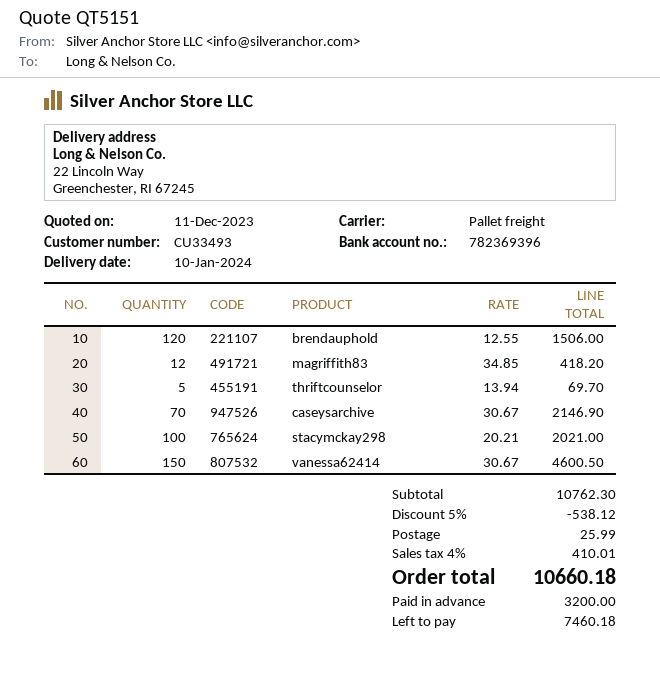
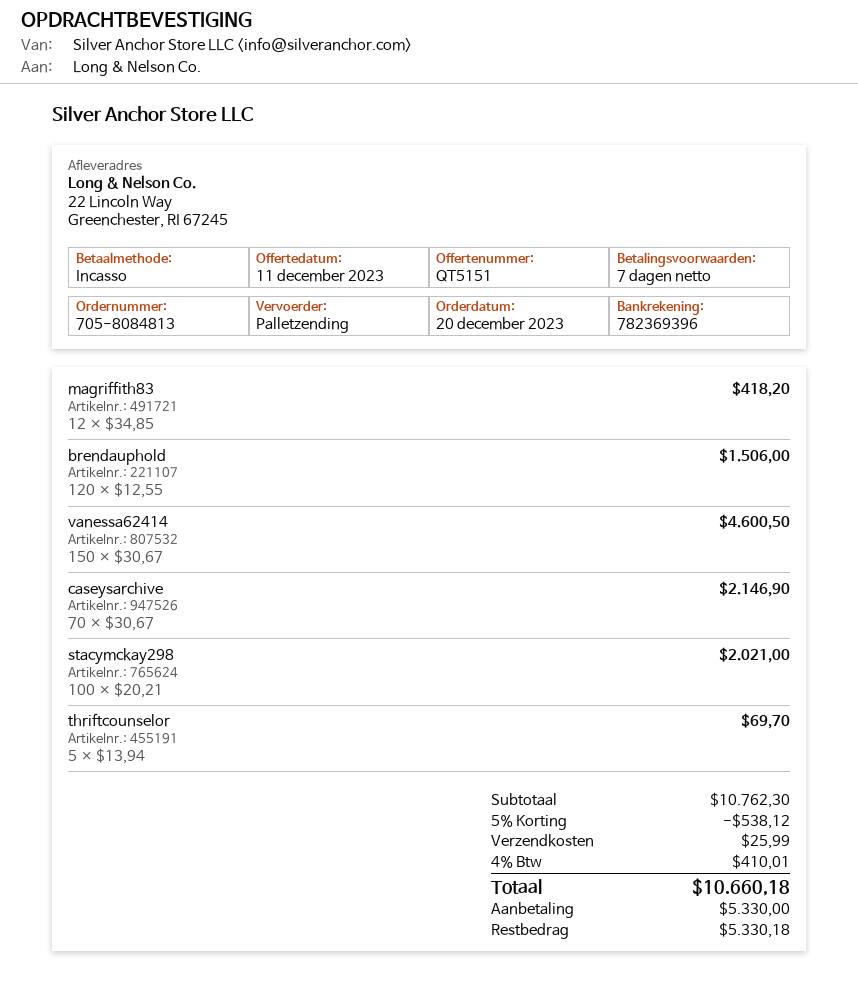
deposit: 3200.00 -> 5330.00
balance: 7460.18 -> 5330.18

